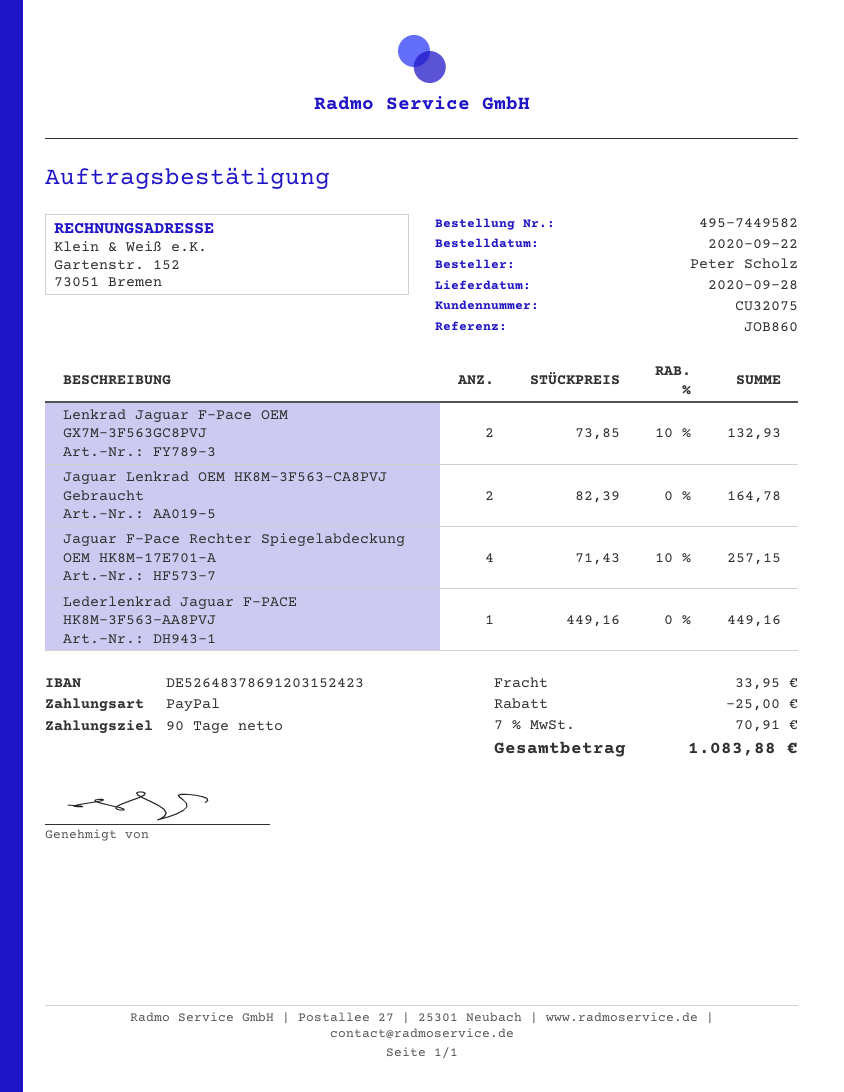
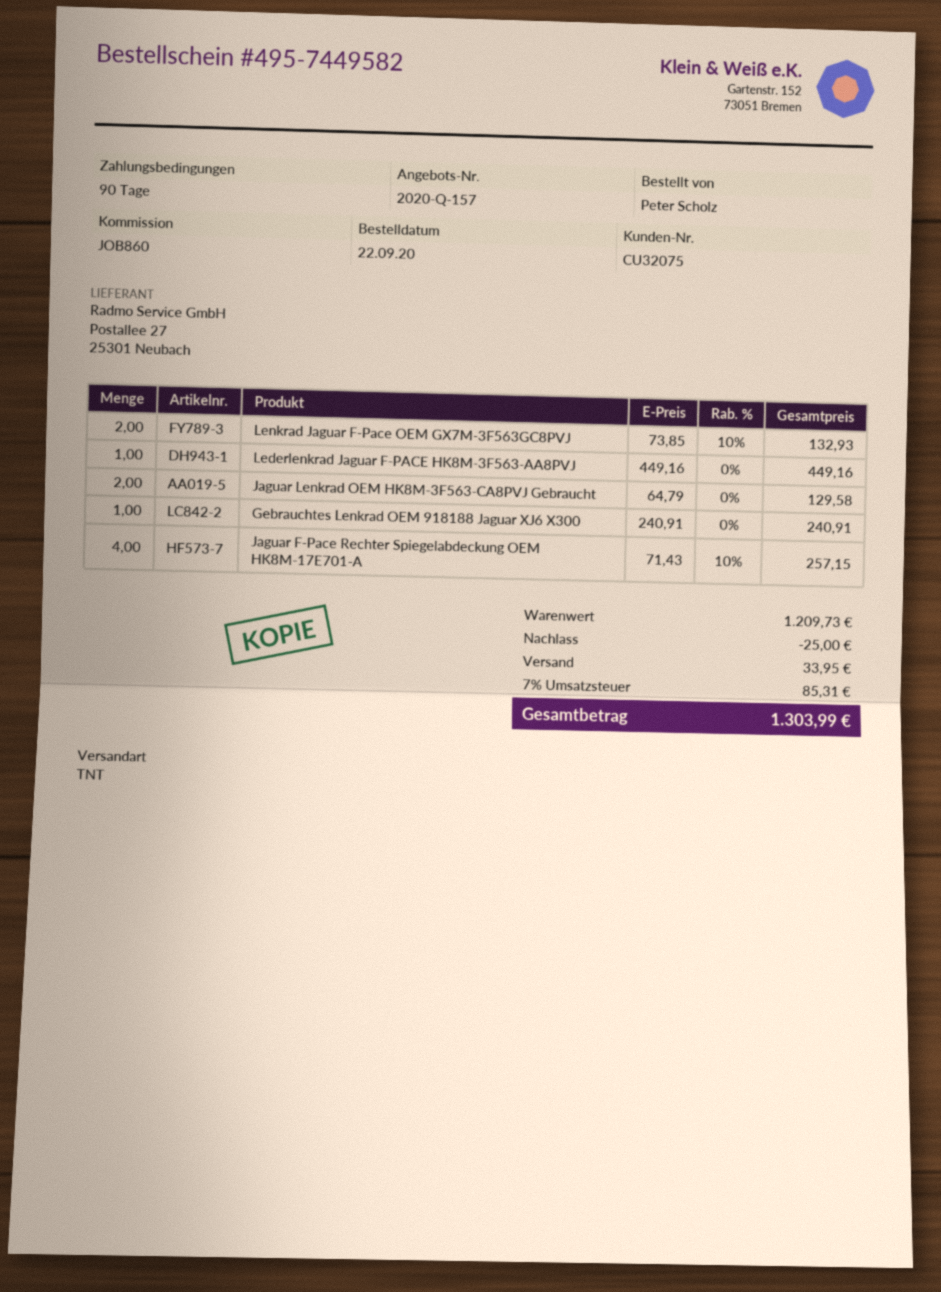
Jaguar Lenkrad OEM HK8M-3F563-CA8PVJ Gebraucht: 2 x 82.39 = 164.78 -> 2 x 64.79 = 129.58
Gebrauchtes Lenkrad OEM 918188 Jaguar XJ6 X300: none -> 1 x 240.91 = 240.91
tax: 7% = 70.91 -> 7% = 85.31
total: 1083.88 -> 1303.99

